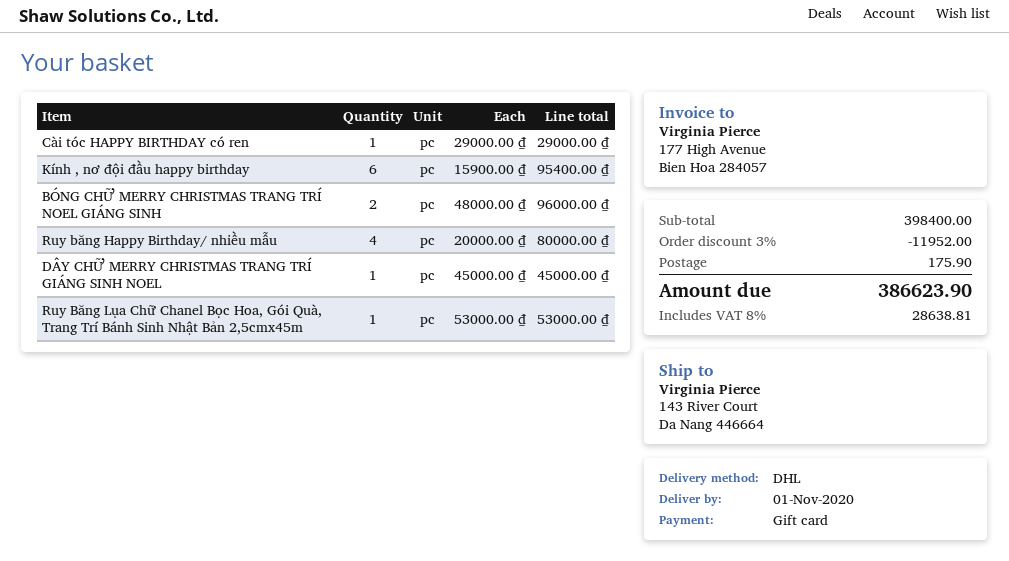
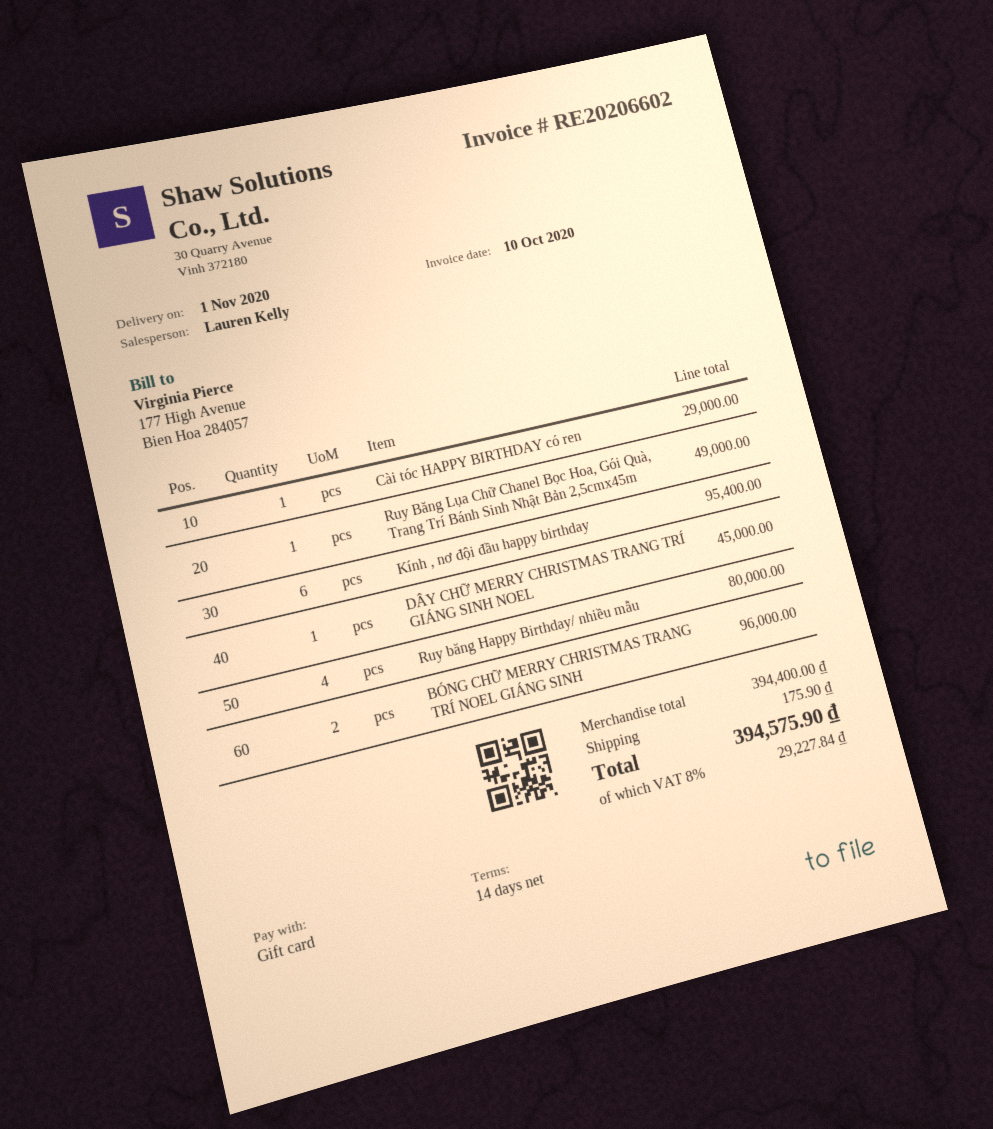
Ruy Băng Lụa Chữ Chanel Bọc Hoa, Gói Quà, Trang Trí Bánh Sinh Nhật Bản 2,5cmx45m: 1 for 53000.00 -> 1 for 49000.00
subtotal: 398400.00 -> 394400.00
discount: 3% = 11952.00 -> none
tax: 8% = 28638.81 -> 8% = 29227.84
total: 386623.90 -> 394575.90

